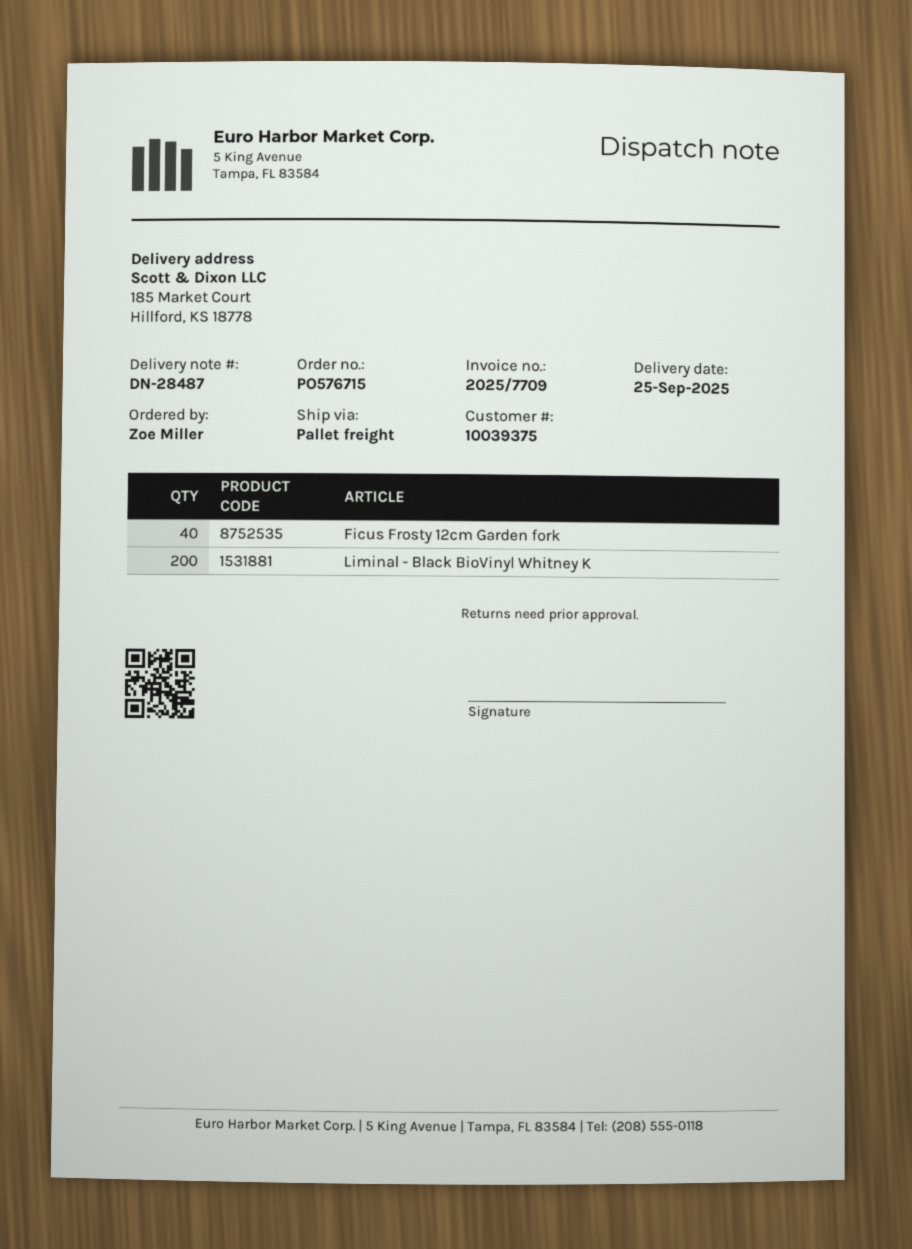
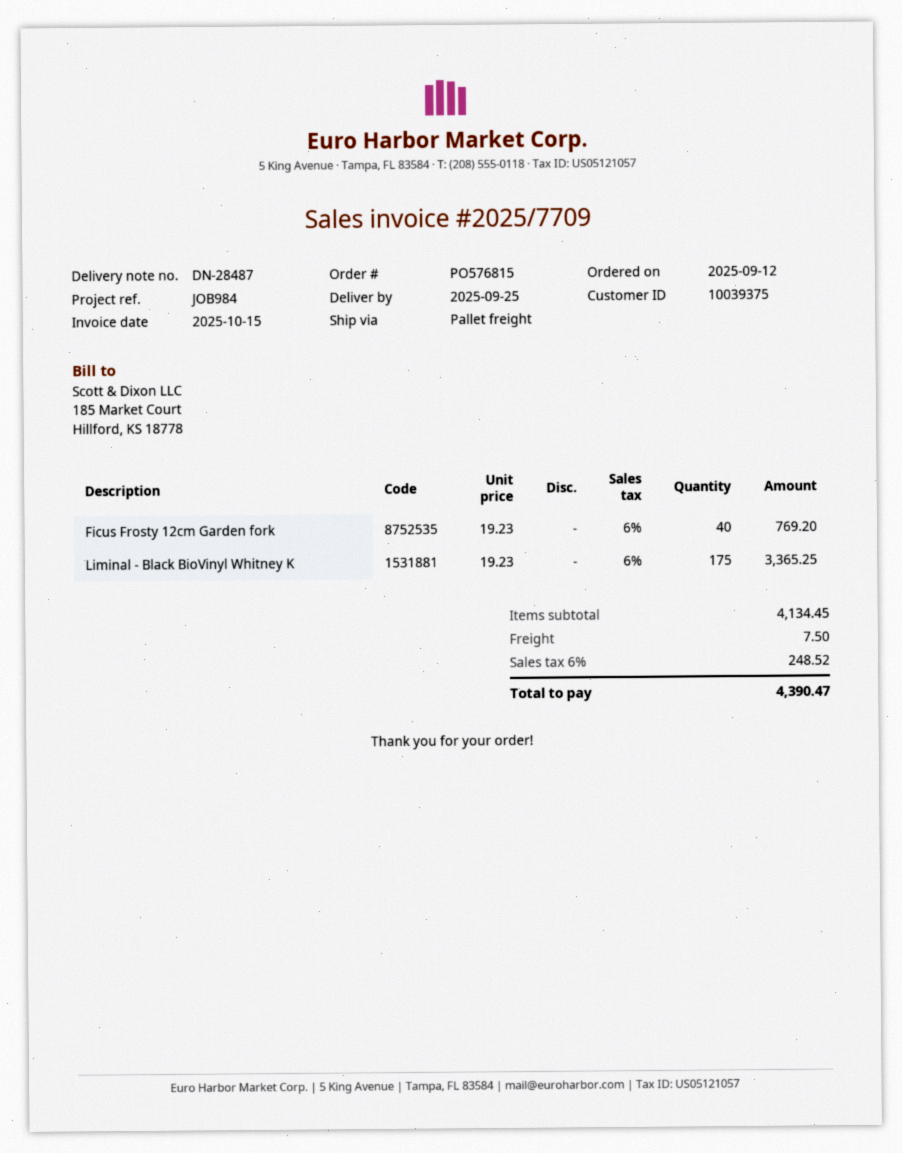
order number: PO576715 -> PO576815
Liminal - Black BioVinyl Whitney K: 200 -> 175

